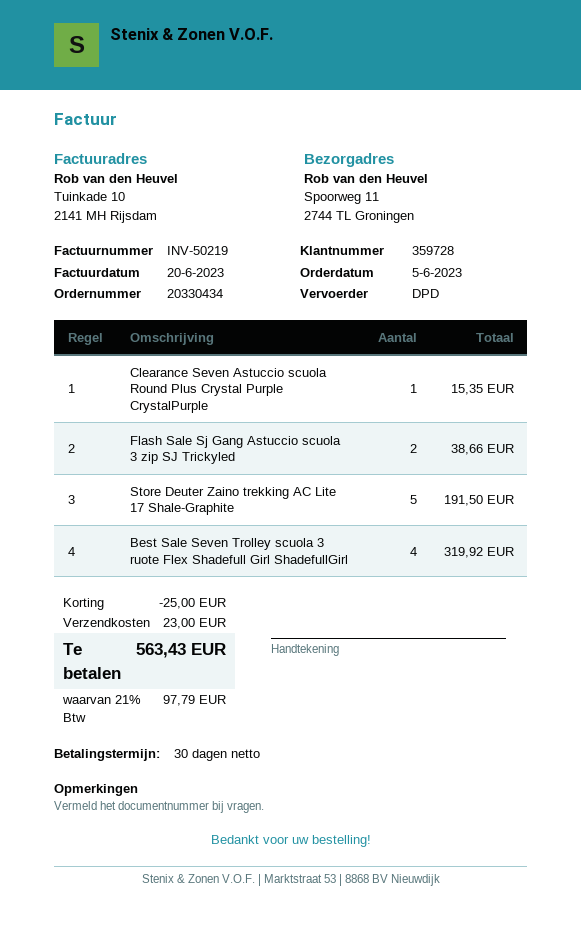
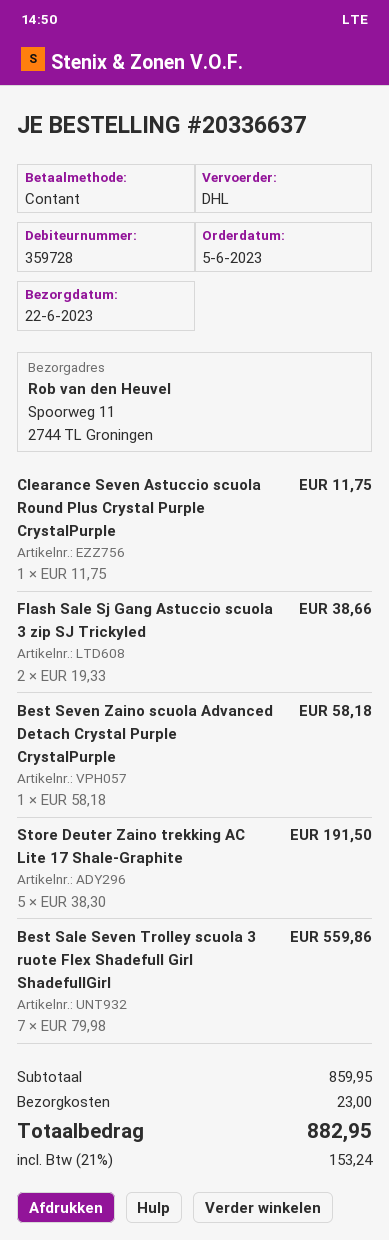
order number: 20330434 -> 20336637
shipping method: DPD -> DHL
Clearance Seven Astuccio scuola Round Plus Crystal Purple CrystalPurple: 1 for 15.35 -> 1 for 11.75
Best Sale Seven Trolley scuola 3 ruote Flex Shadefull Girl ShadefullGirl: 4 for 319.92 -> 7 for 559.86
Best Seven Zaino scuola Advanced Detach Crystal Purple CrystalPurple: none -> 1 for 58.18
discount: 25.00 -> none
tax: 21% = 97.79 -> 21% = 153.24
total: 563.43 -> 882.95

